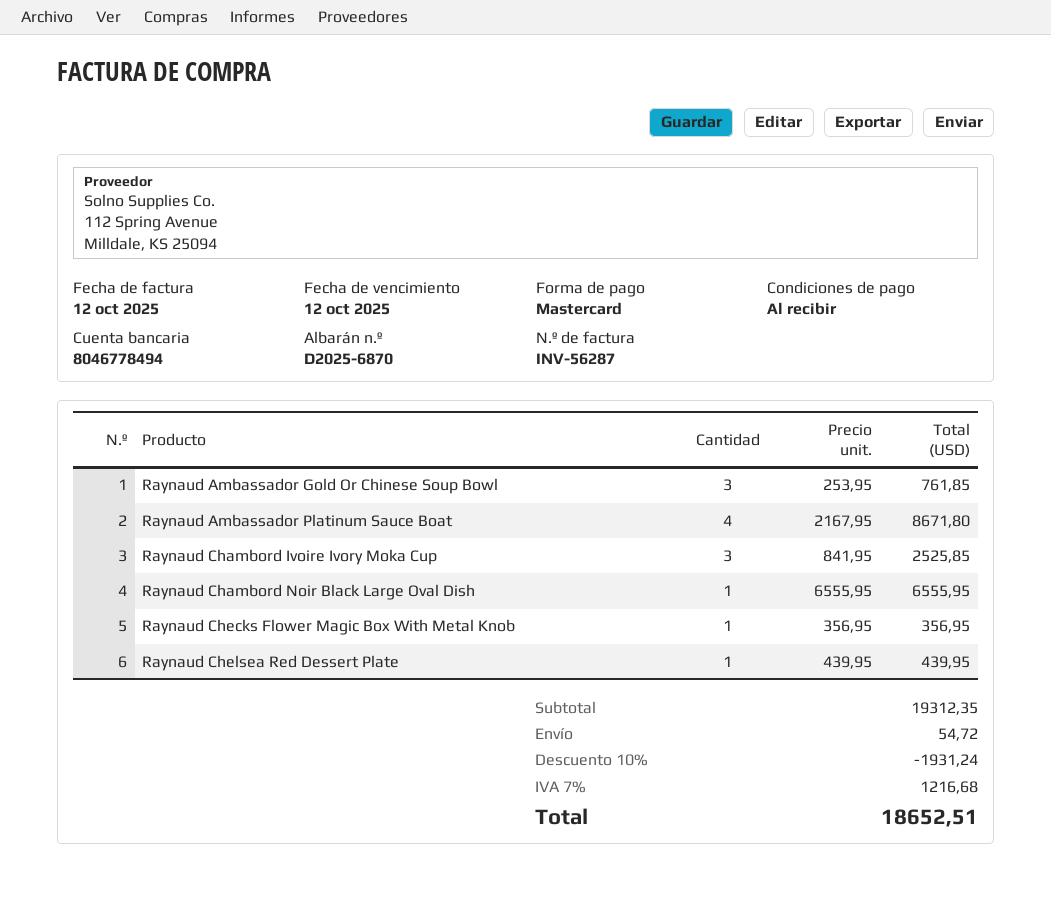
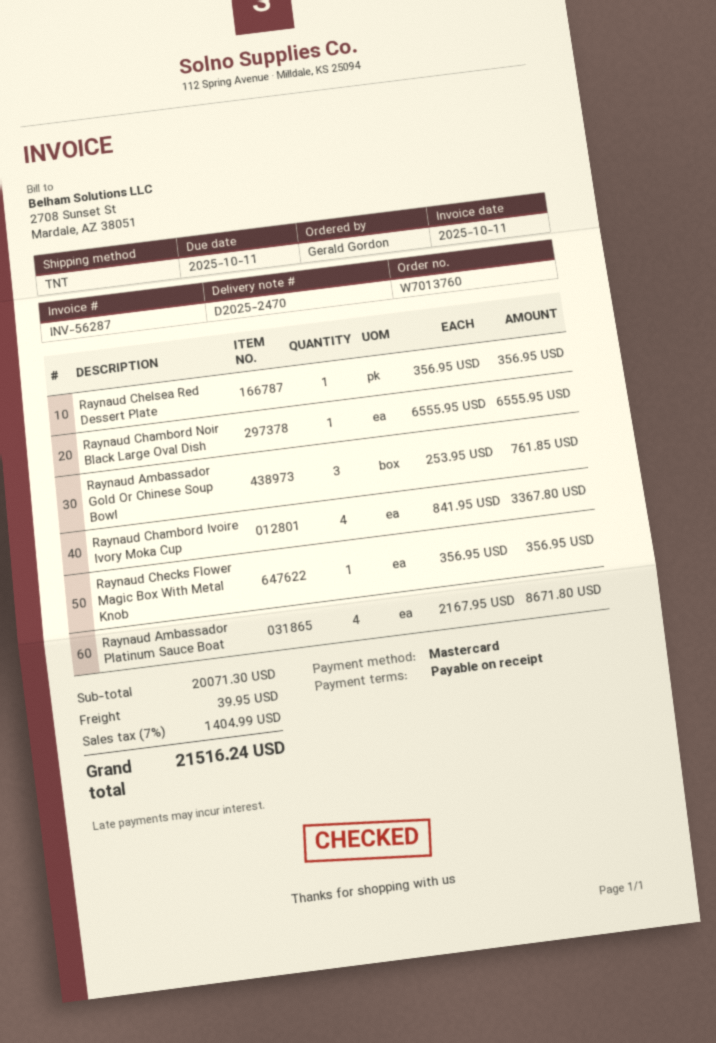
delivery note number: D2025-6870 -> D2025-2470
invoice date: 2025-10-12 -> 2025-10-11
due date: 2025-10-12 -> 2025-10-11
Raynaud Chambord Ivoire Ivory Moka Cup: 3 x 841.95 = 2525.85 -> 4 x 841.95 = 3367.80
Raynaud Chelsea Red Dessert Plate: 1 x 439.95 = 439.95 -> 1 x 356.95 = 356.95
subtotal: 19312.35 -> 20071.30
discount: 10% = 1931.24 -> none
shipping: 54.72 -> 39.95
tax: 7% = 1216.68 -> 7% = 1404.99
total: 18652.51 -> 21516.24

